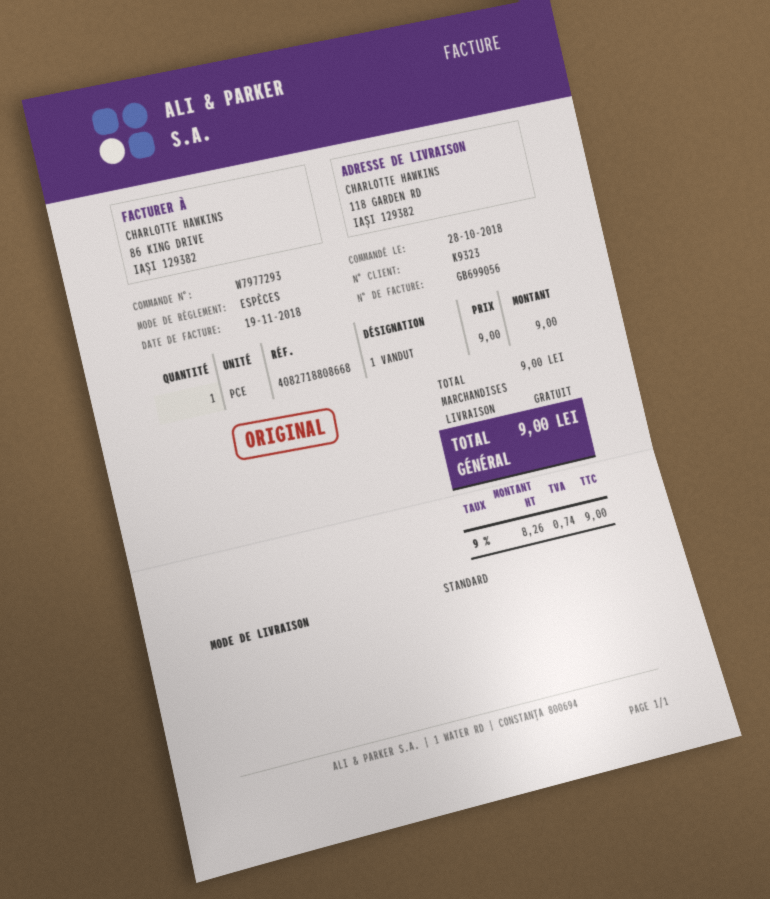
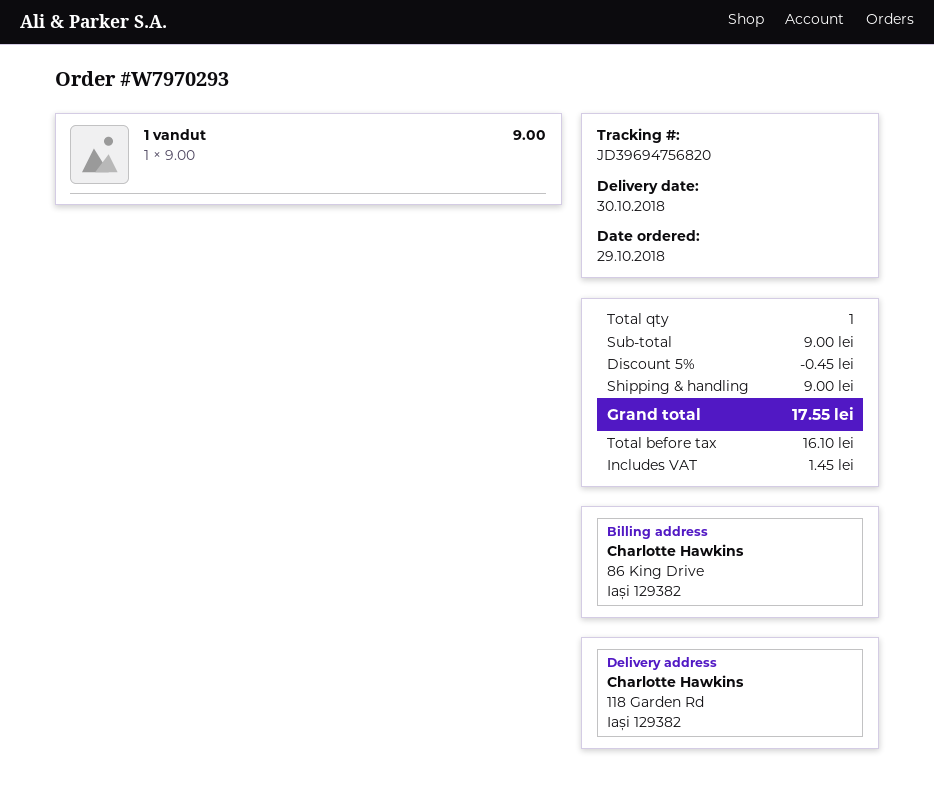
order number: W7977293 -> W7970293
order date: 2018-10-28 -> 2018-10-29
discount: none -> 5% = 0.45
shipping: 0.00 -> 9.00
net: 8.26 -> 16.10
tax: 0.74 -> 1.45
total: 9.00 -> 17.55

